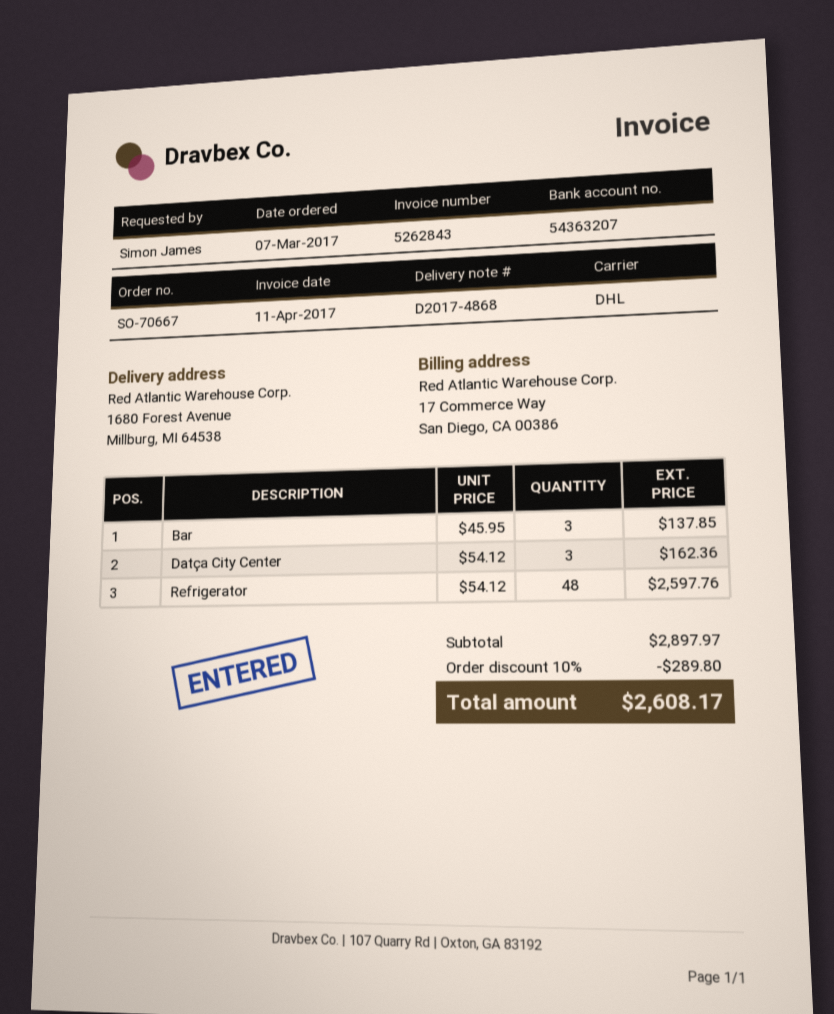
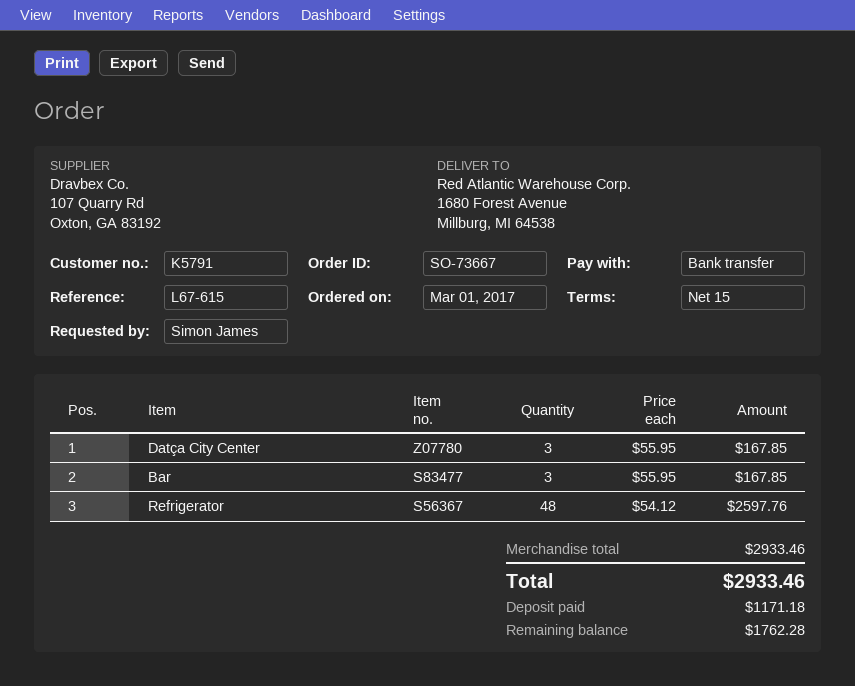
order number: SO-70667 -> SO-73667
order date: 2017-03-07 -> 2017-03-01
Bar: 3 x 45.95 = 137.85 -> 3 x 55.95 = 167.85
Datça City Center: 3 x 54.12 = 162.36 -> 3 x 55.95 = 167.85
subtotal: 2897.97 -> 2933.46
discount: 10% = 289.80 -> none
total: 2608.17 -> 2933.46

